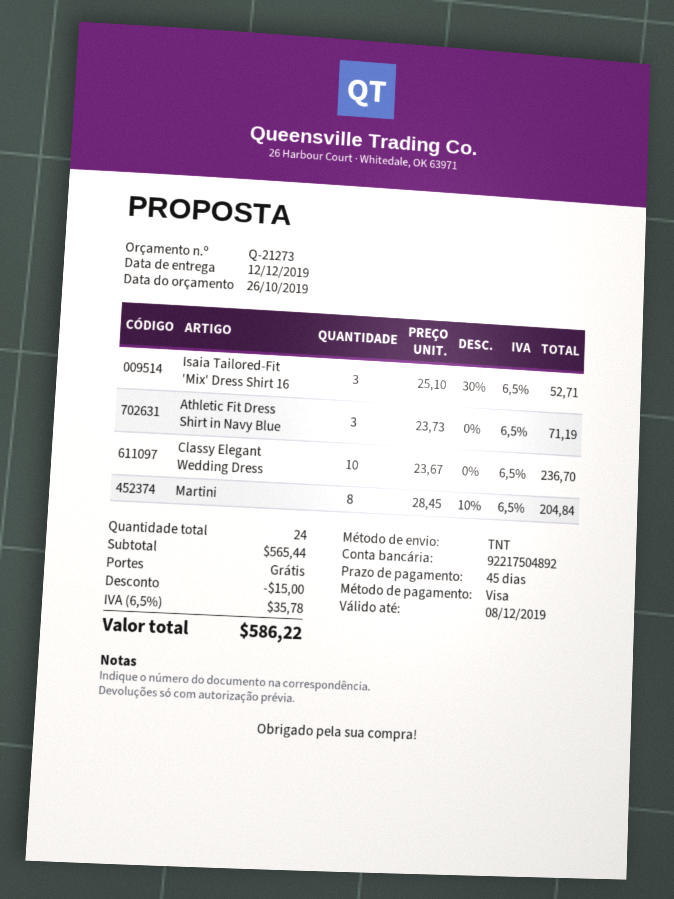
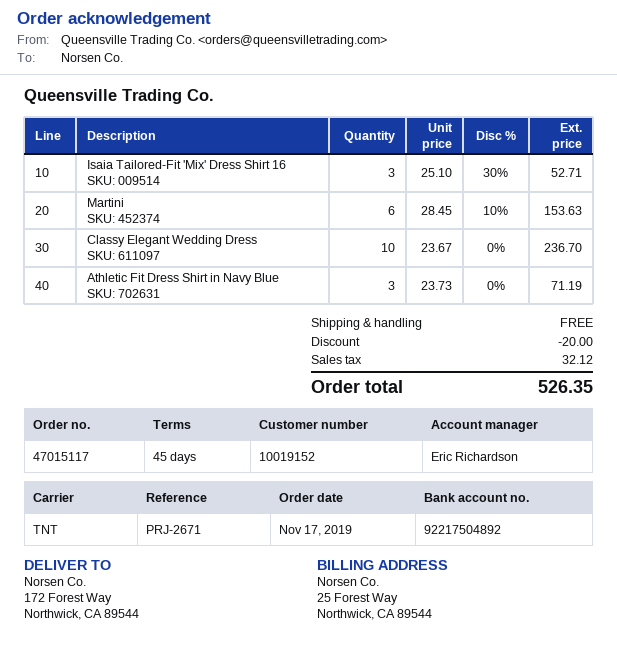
Martini: 8 x 28.45 - 10% = 204.84 -> 6 x 28.45 - 10% = 153.63
discount: 15.00 -> 20.00
tax: 35.78 -> 32.12
total: 586.22 -> 526.35

